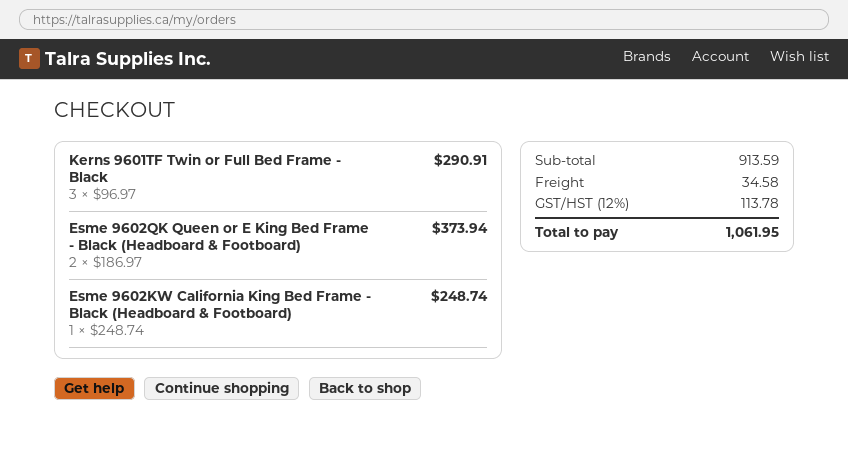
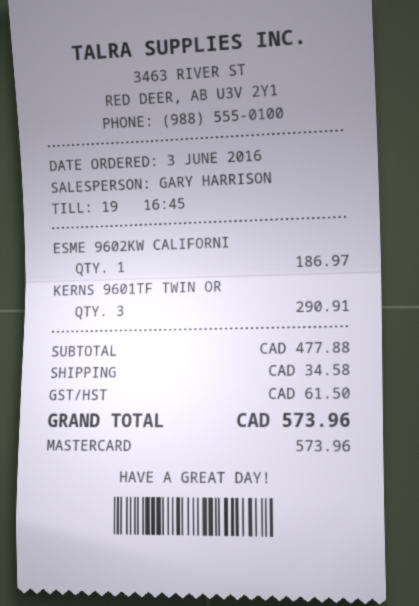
Esme 9602QK Queen or E King Bed Frame - Black (Headboard & Footboard): 2 for 373.94 -> none
Esme 9602KW California King Bed Frame - Black (Headboard & Footboard): 1 for 248.74 -> 1 for 186.97
subtotal: 913.59 -> 477.88
tax: 113.78 -> 61.50
total: 1061.95 -> 573.96

